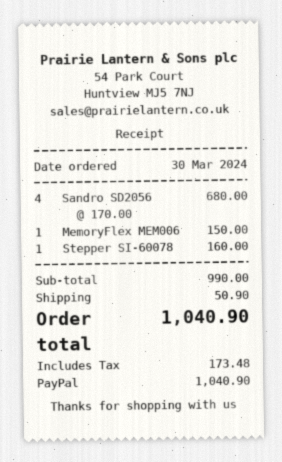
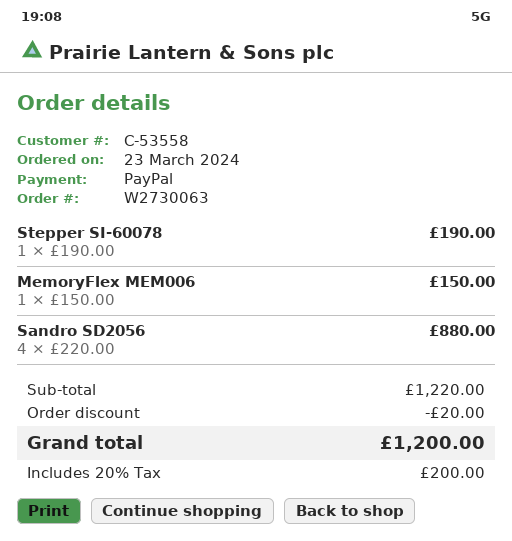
order date: 2024-03-30 -> 2024-03-23
Sandro SD2056: 4 x 170.00 = 680.00 -> 4 x 220.00 = 880.00
Stepper SI-60078: 1 x 160.00 = 160.00 -> 1 x 190.00 = 190.00
subtotal: 990.00 -> 1220.00
discount: none -> 20.00
shipping: 50.90 -> none
tax: 173.48 -> 200.00
total: 1040.90 -> 1200.00

